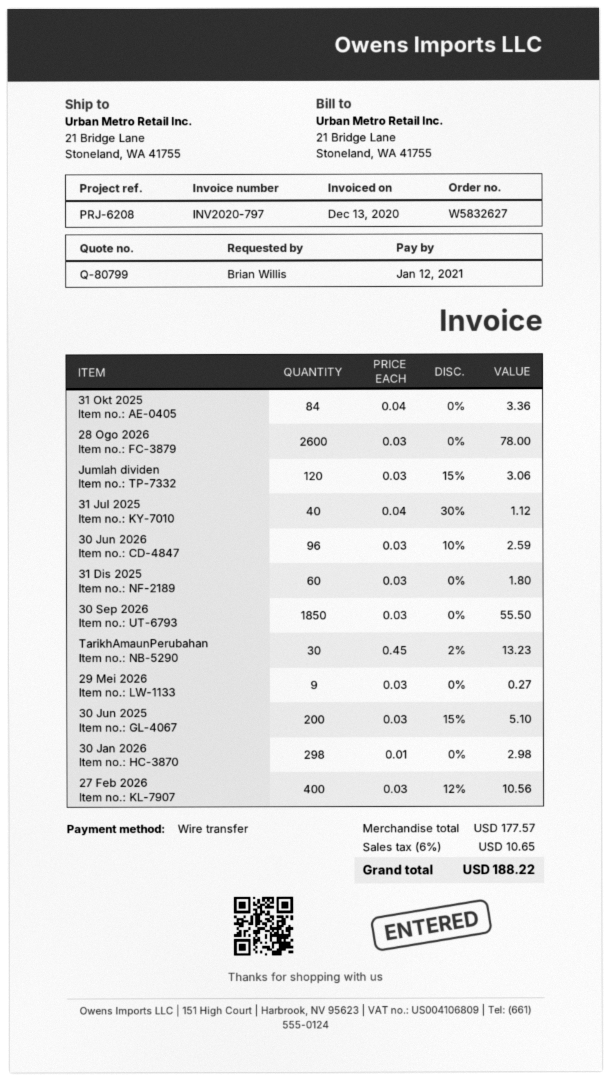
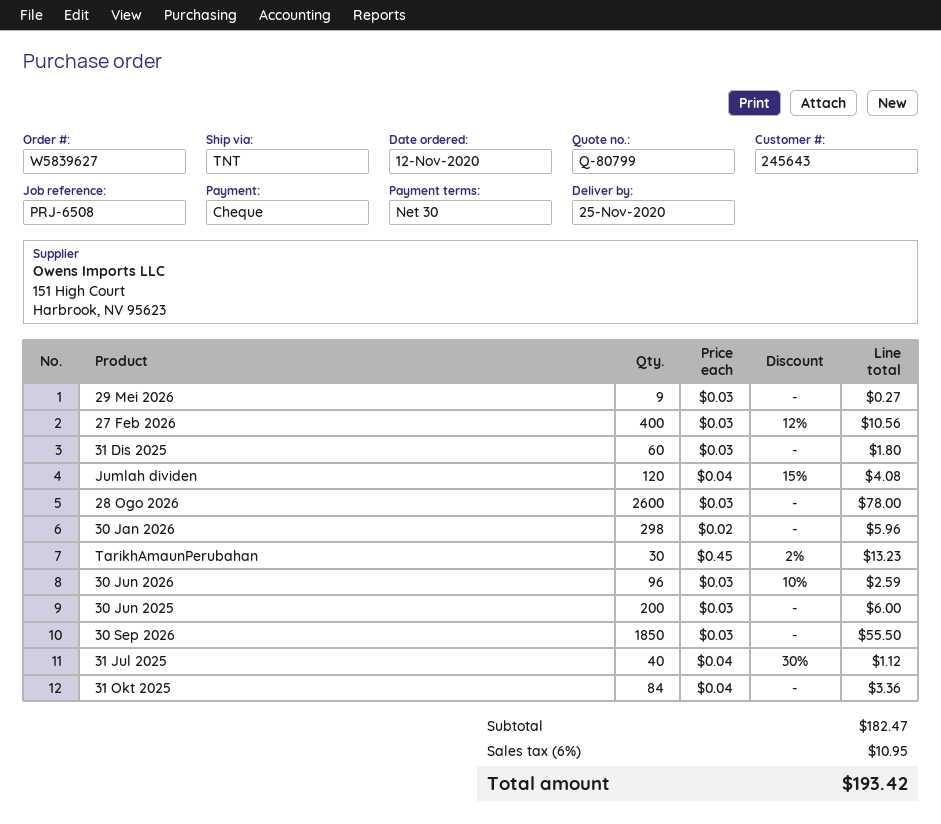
order number: W5832627 -> W5839627
reference: PRJ-6208 -> PRJ-6508
payment method: bank transfer -> cheque
Jumlah dividen: 120 x 0.03 - 15% = 3.06 -> 120 x 0.04 - 15% = 4.08
30 Jun 2025: 200 x 0.03 - 15% = 5.10 -> 200 x 0.03 = 6.00
30 Jan 2026: 298 x 0.01 = 2.98 -> 298 x 0.02 = 5.96
subtotal: 177.57 -> 182.47
tax: 6% = 10.65 -> 6% = 10.95
total: 188.22 -> 193.42

